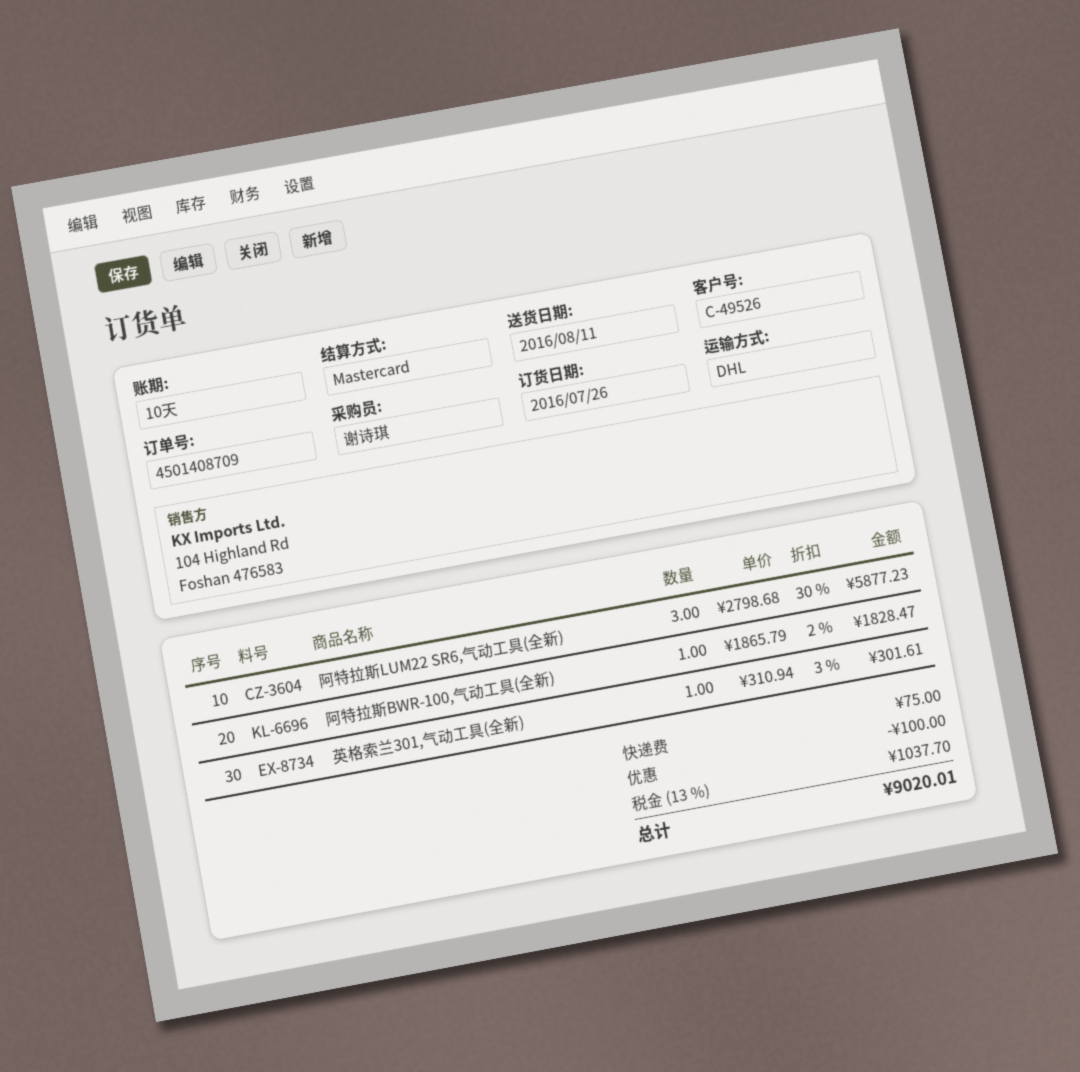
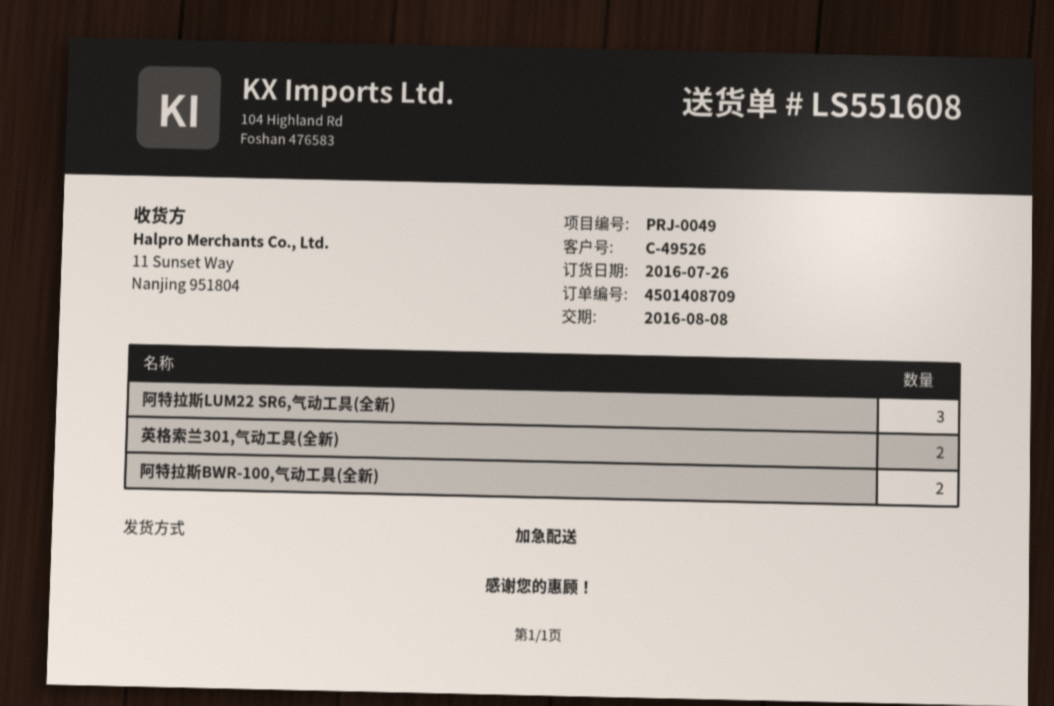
delivery date: 2016-08-11 -> 2016-08-08
shipping method: DHL -> express
阿特拉斯BWR-100,气动工具(全新): 1 -> 2
英格索兰301,气动工具(全新): 1 -> 2

